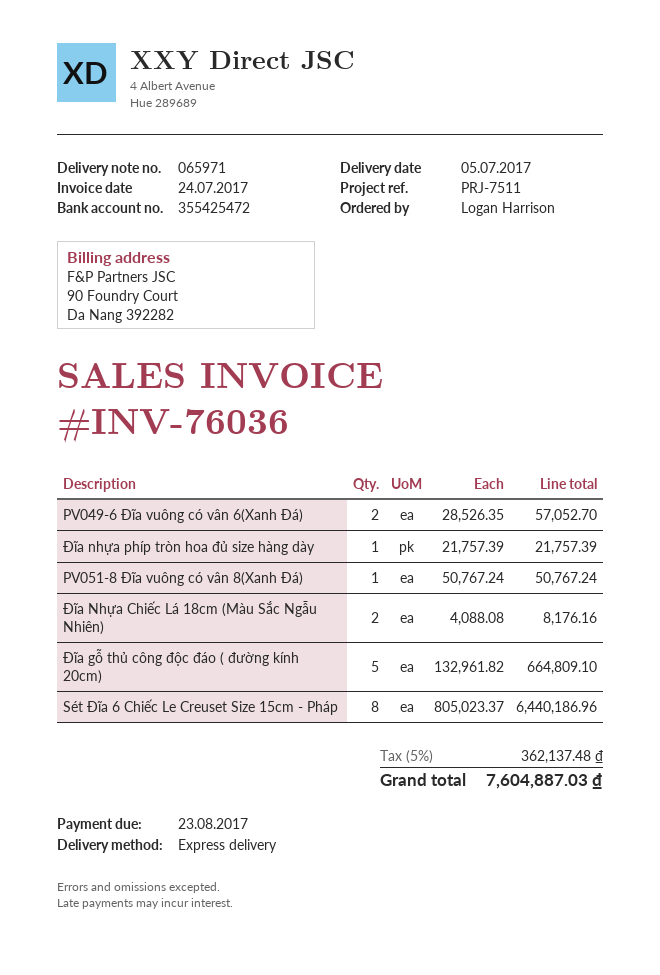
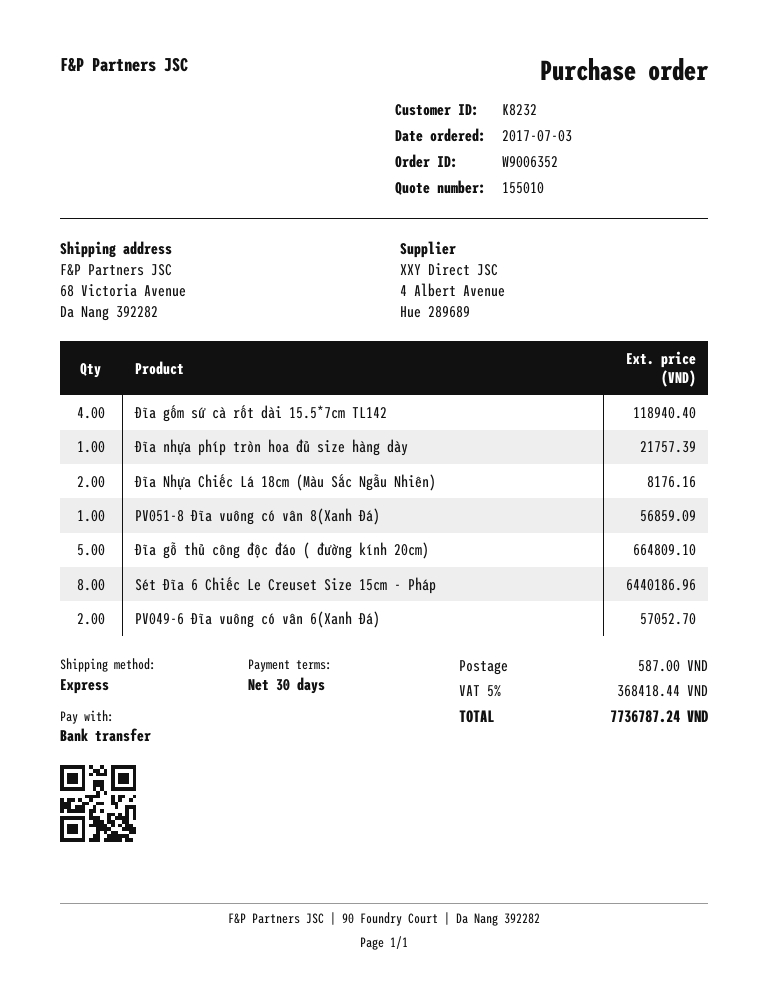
PV051-8 Đĩa vuông có vân 8(Xanh Đá): 1 for 50767.24 -> 1 for 56859.09
Đĩa gốm sứ cà rốt dài 15.5*7cm TL142: none -> 4 for 118940.40
shipping: none -> 587.00
tax: 5% = 362137.48 -> 5% = 368418.44
total: 7604887.03 -> 7736787.24

